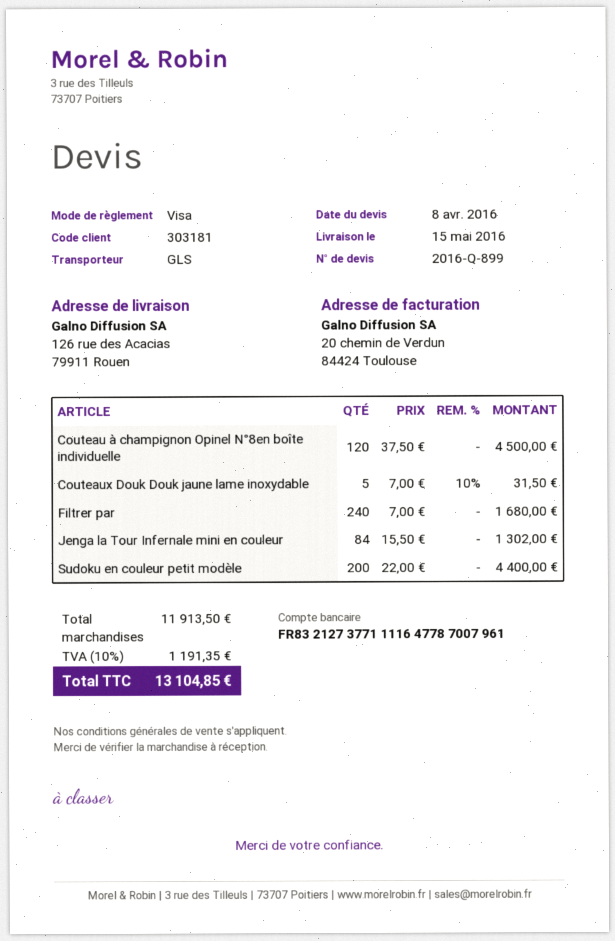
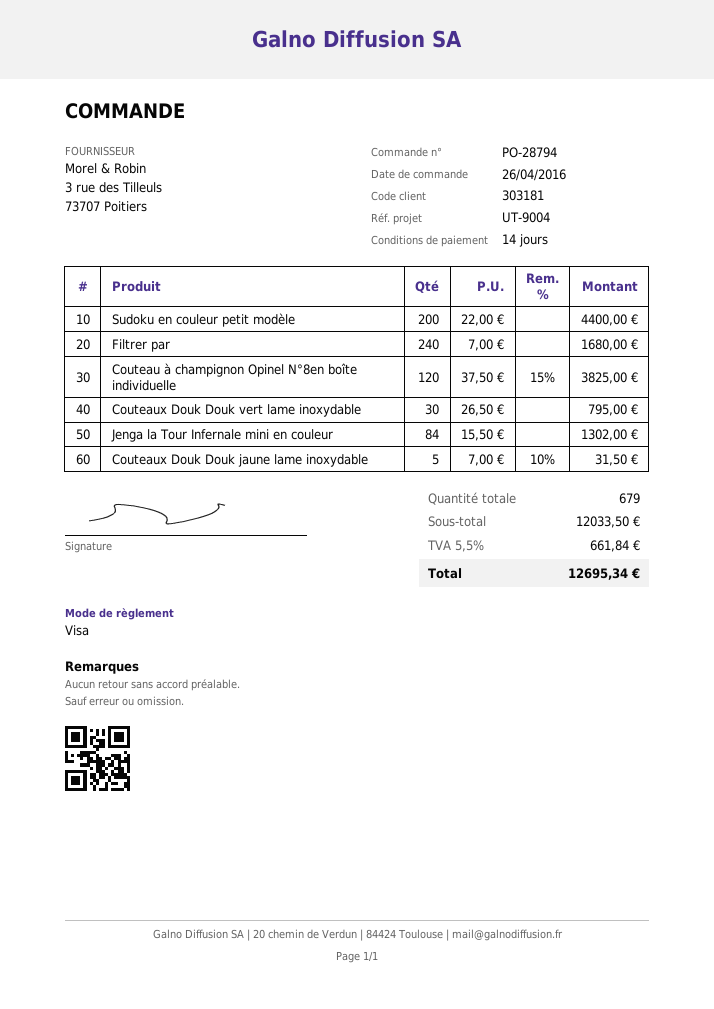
Couteau à champignon Opinel N°8en boîte individuelle: 120 x 37.50 = 4500.00 -> 120 x 37.50 - 15% = 3825.00
Couteaux Douk Douk vert lame inoxydable: none -> 30 x 26.50 = 795.00
subtotal: 11913.50 -> 12033.50
tax: 10% = 1191.35 -> 5.5% = 661.84
total: 13104.85 -> 12695.34

